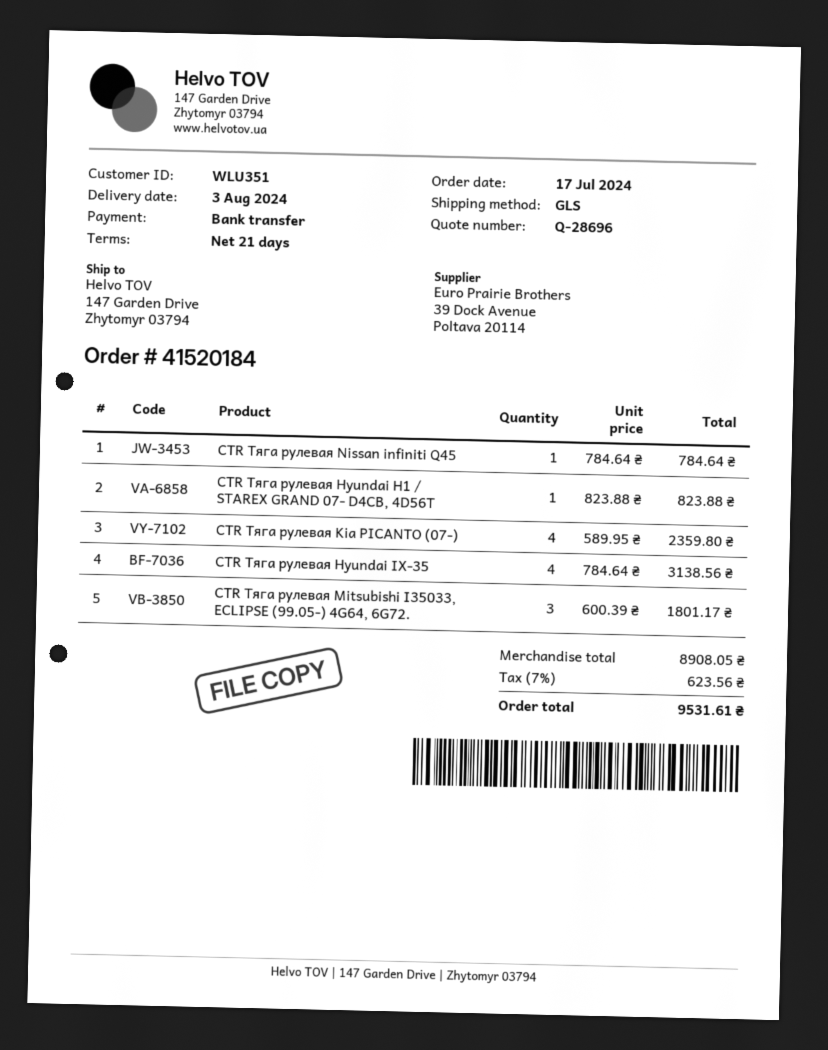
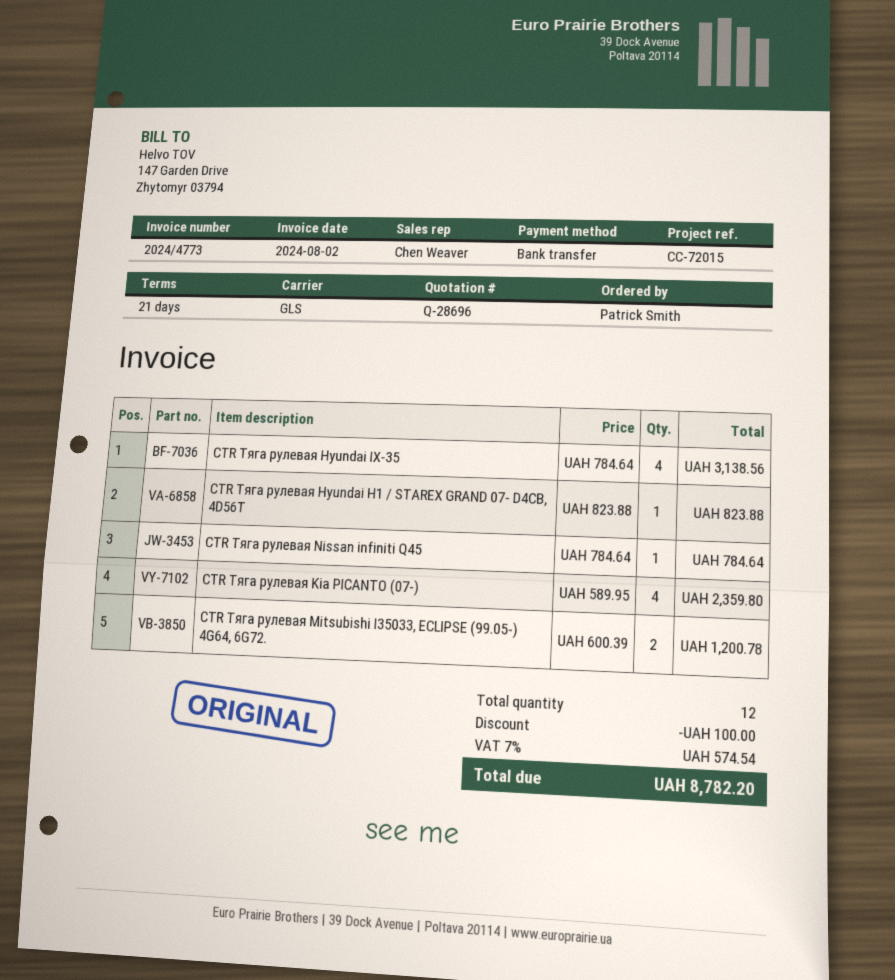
CTR Тяга рулевая Mitsubishi I35033, ECLIPSE (99.05-) 4G64, 6G72.: 3 x 600.39 = 1801.17 -> 2 x 600.39 = 1200.78
discount: none -> 100.00
tax: 7% = 623.56 -> 7% = 574.54
total: 9531.61 -> 8782.20

